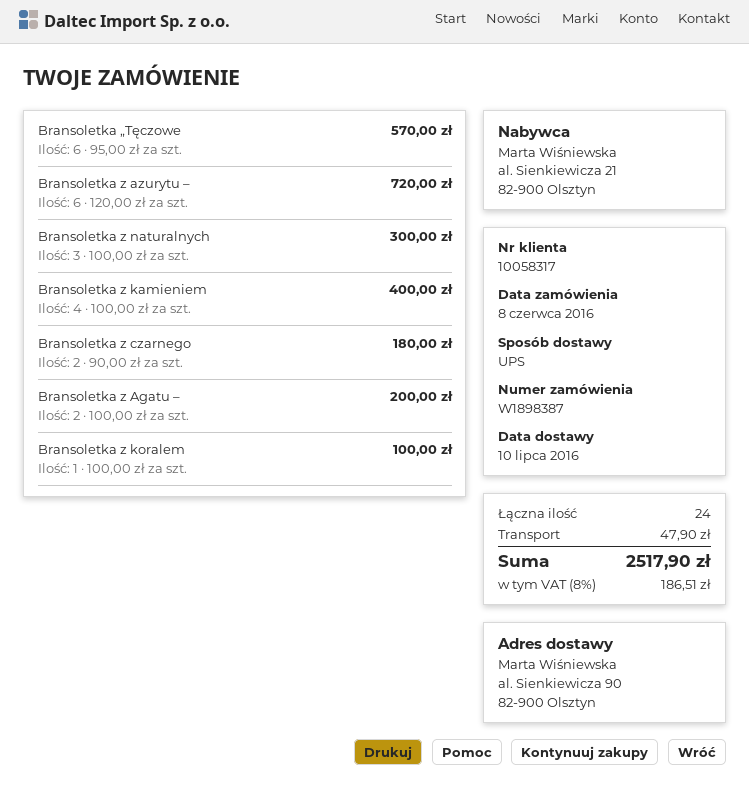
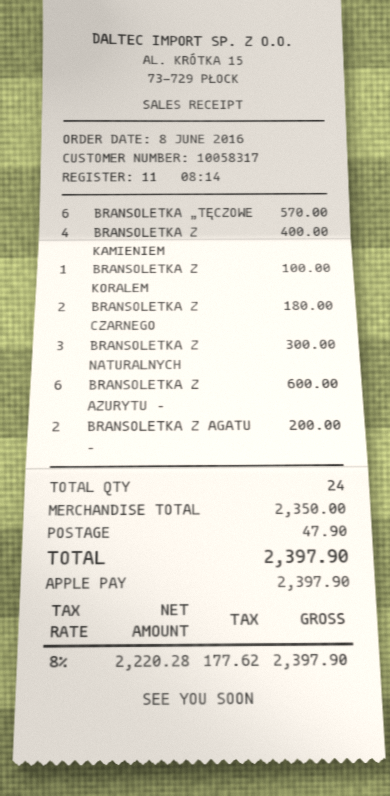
Bransoletka z azurytu –: 6 for 720.00 -> 6 for 600.00
tax: 8% = 186.51 -> 8% = 177.62
total: 2517.90 -> 2397.90

